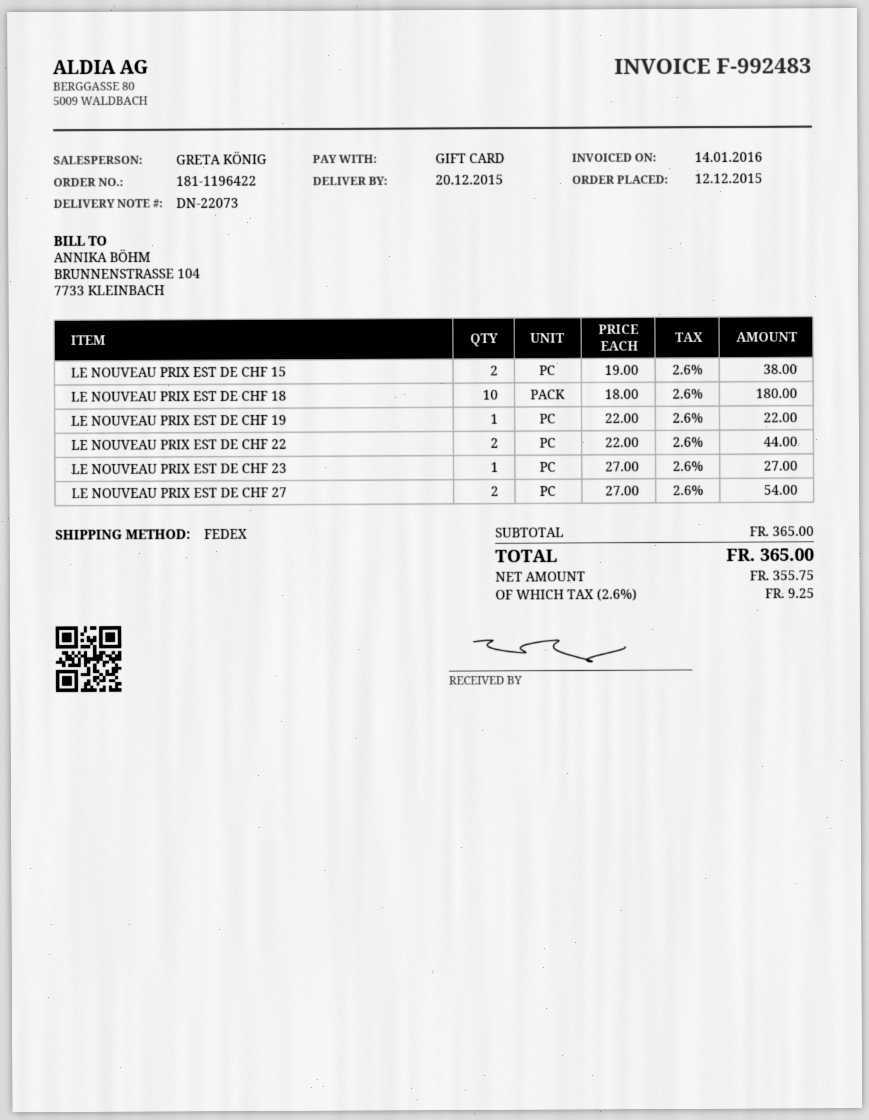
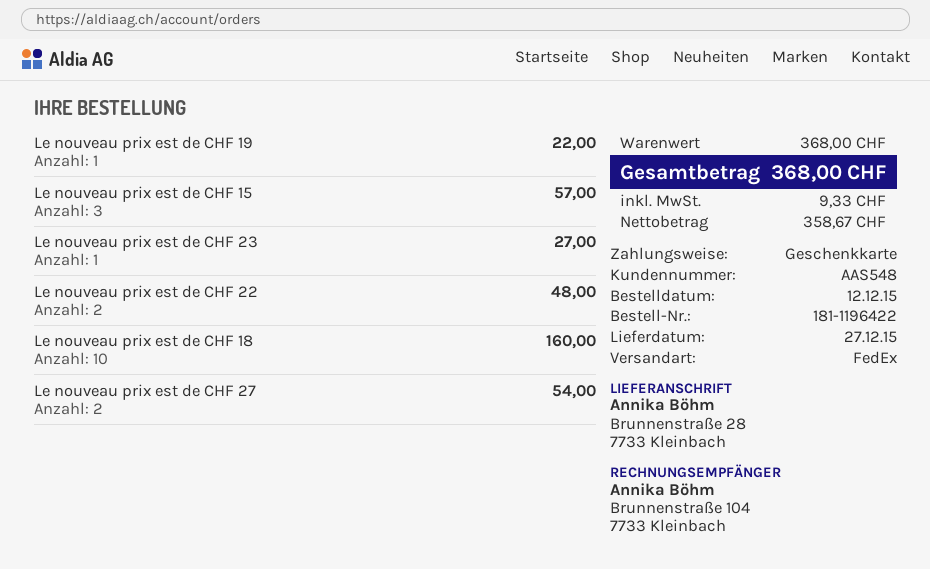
delivery date: 2015-12-20 -> 2015-12-27
LE NOUVEAU PRIX EST DE CHF 15: 2 for 38.00 -> 3 for 57.00
LE NOUVEAU PRIX EST DE CHF 18: 10 for 180.00 -> 10 for 160.00
LE NOUVEAU PRIX EST DE CHF 22: 2 for 44.00 -> 2 for 48.00
subtotal: 365.00 -> 368.00
net: 355.75 -> 358.67
tax: 9.25 -> 9.33
total: 365.00 -> 368.00

